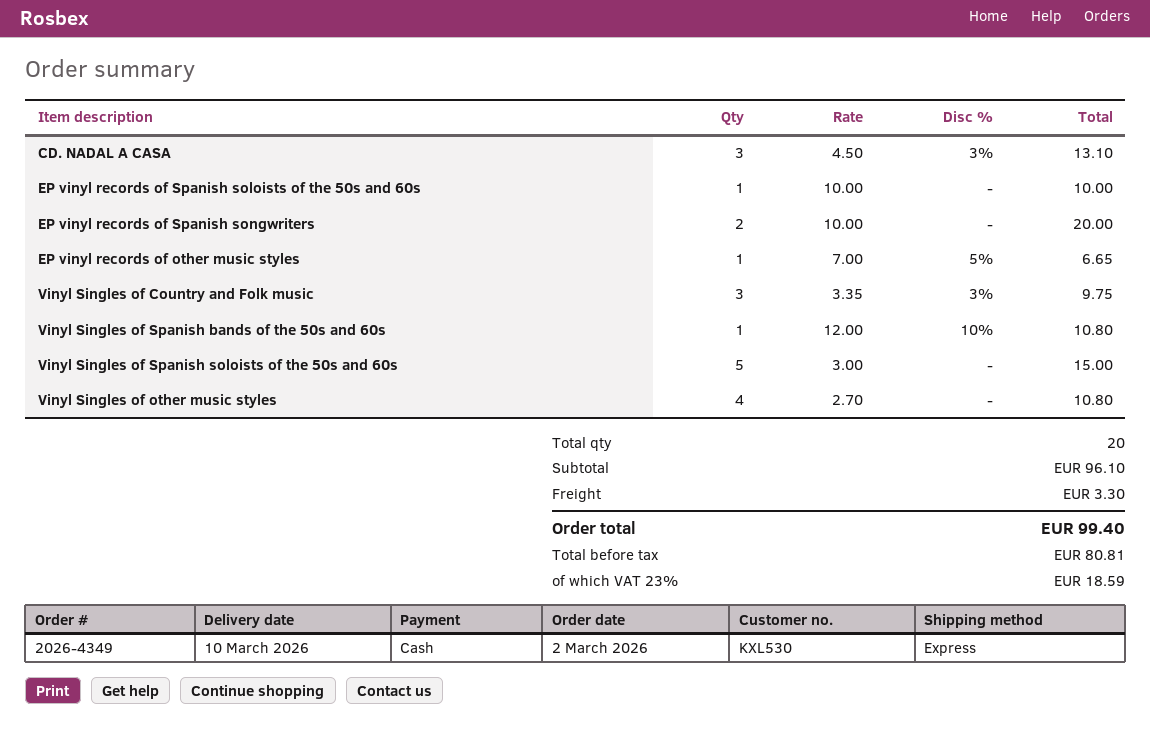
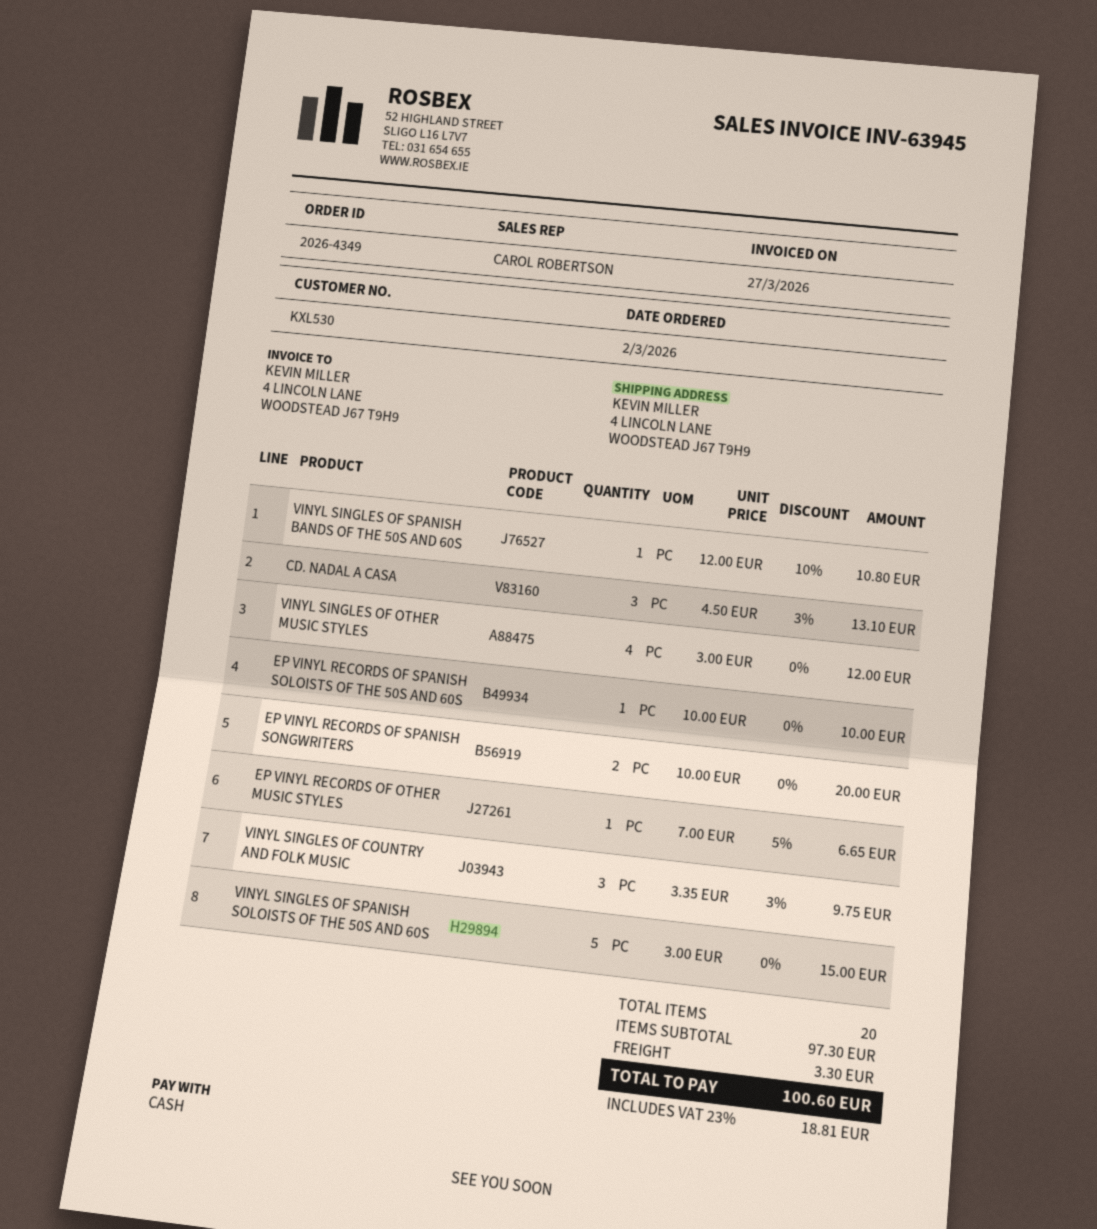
Vinyl Singles of other music styles: 4 x 2.70 = 10.80 -> 4 x 3.00 = 12.00
subtotal: 96.10 -> 97.30
tax: 23% = 18.59 -> 23% = 18.81
total: 99.40 -> 100.60

